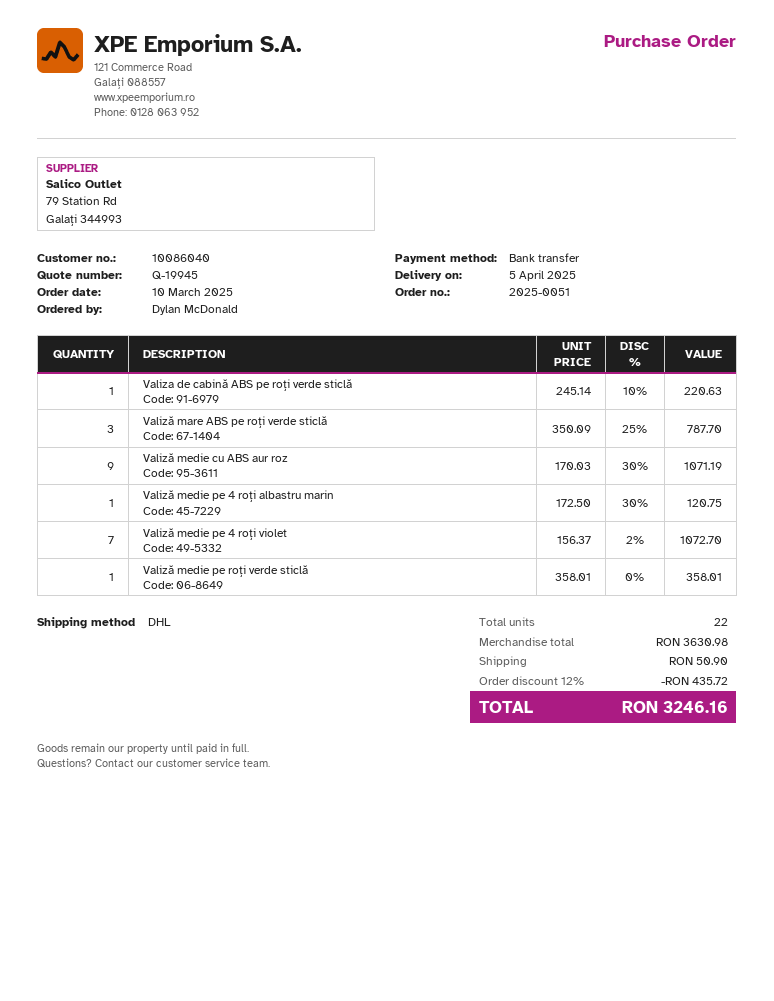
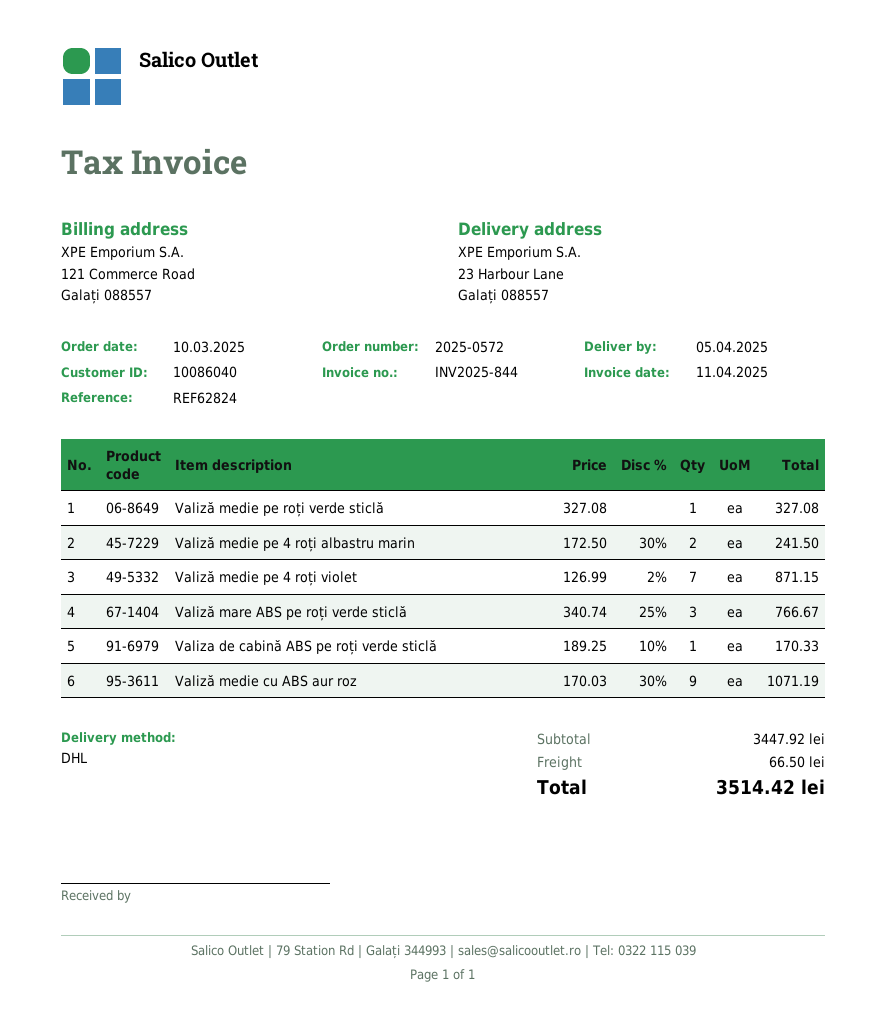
order number: 2025-0051 -> 2025-0572
Valiza de cabină ABS pe roți verde sticlă: 1 x 245.14 - 10% = 220.63 -> 1 x 189.25 - 10% = 170.33
Valiză mare ABS pe roți verde sticlă: 3 x 350.09 - 25% = 787.70 -> 3 x 340.74 - 25% = 766.67
Valiză medie pe 4 roți albastru marin: 1 x 172.50 - 30% = 120.75 -> 2 x 172.50 - 30% = 241.50
Valiză medie pe 4 roți violet: 7 x 156.37 - 2% = 1072.70 -> 7 x 126.99 - 2% = 871.15
Valiză medie pe roți verde sticlă: 1 x 358.01 = 358.01 -> 1 x 327.08 = 327.08
subtotal: 3630.98 -> 3447.92
discount: 12% = 435.72 -> none
shipping: 50.90 -> 66.50
total: 3246.16 -> 3514.42

